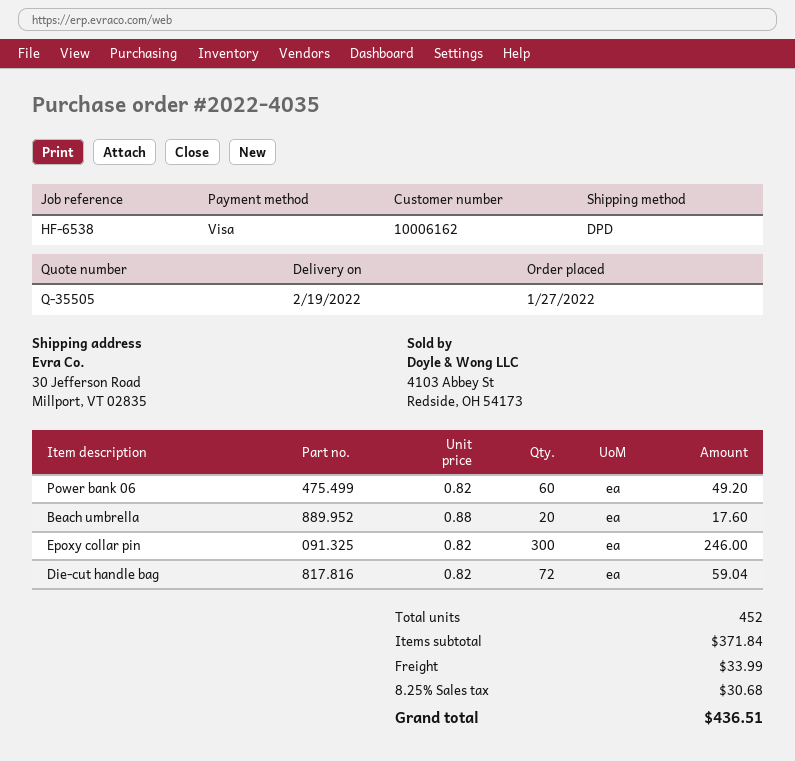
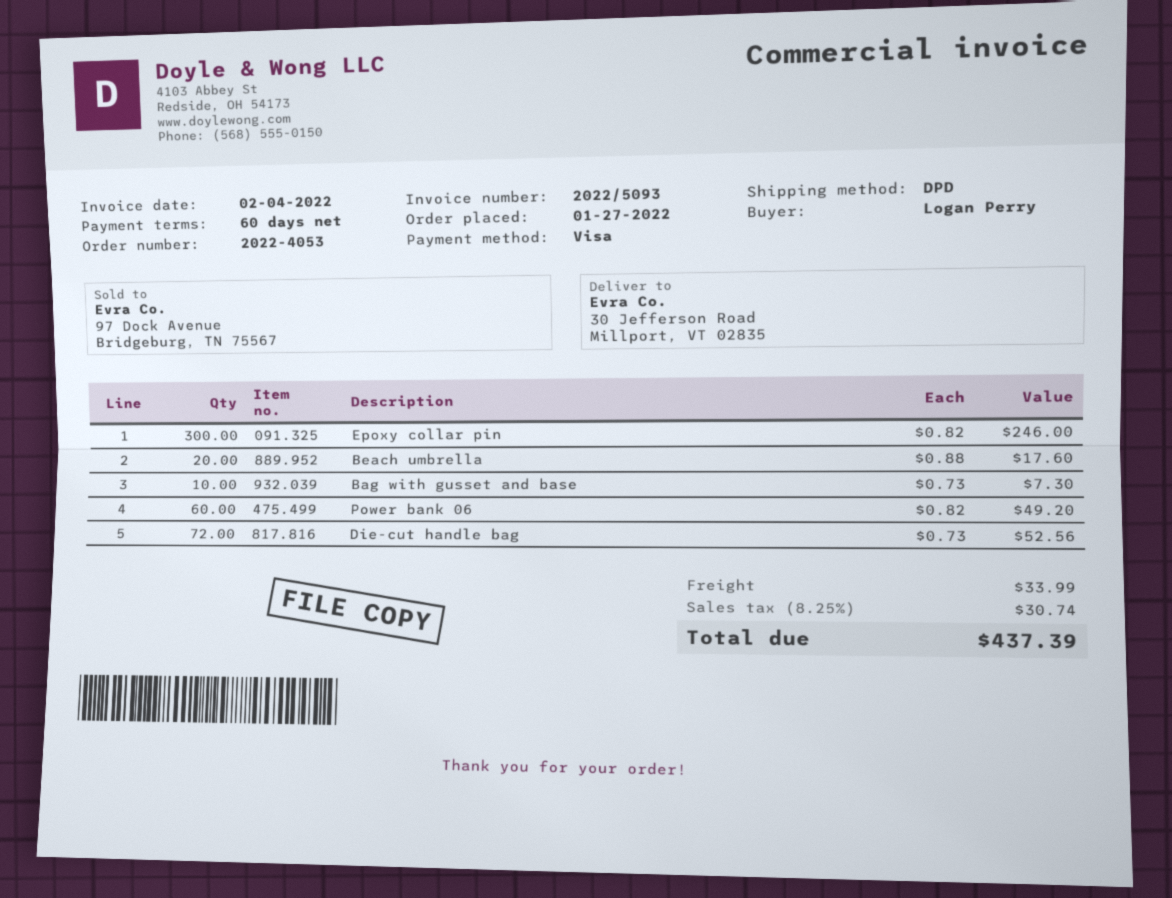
order number: 2022-4035 -> 2022-4053
Die-cut handle bag: 72 x 0.82 = 59.04 -> 72 x 0.73 = 52.56
Bag with gusset and base: none -> 10 x 0.73 = 7.30
tax: 8.25% = 30.68 -> 8.25% = 30.74
total: 436.51 -> 437.39

